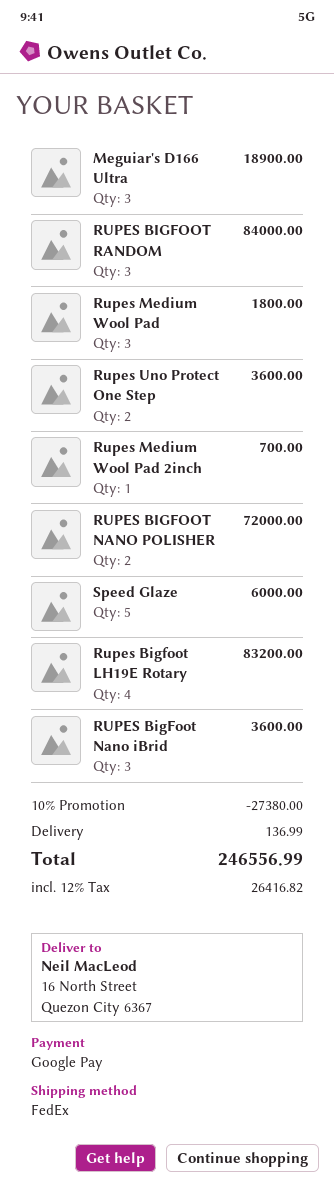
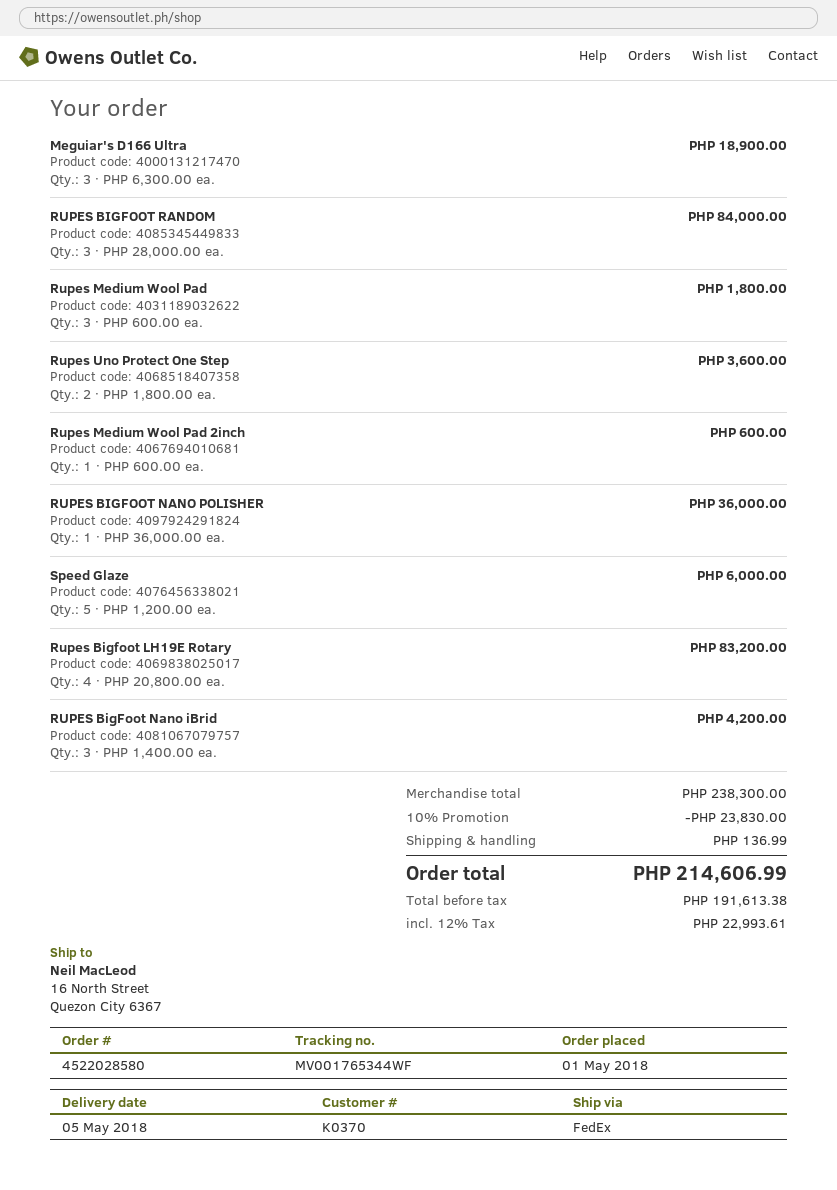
Rupes Medium Wool Pad 2inch: 1 for 700.00 -> 1 for 600.00
RUPES BIGFOOT NANO POLISHER: 2 for 72000.00 -> 1 for 36000.00
RUPES BigFoot Nano iBrid: 3 for 3600.00 -> 3 for 4200.00
discount: 10% = 27380.00 -> 10% = 23830.00
tax: 12% = 26416.82 -> 12% = 22993.61
total: 246556.99 -> 214606.99

